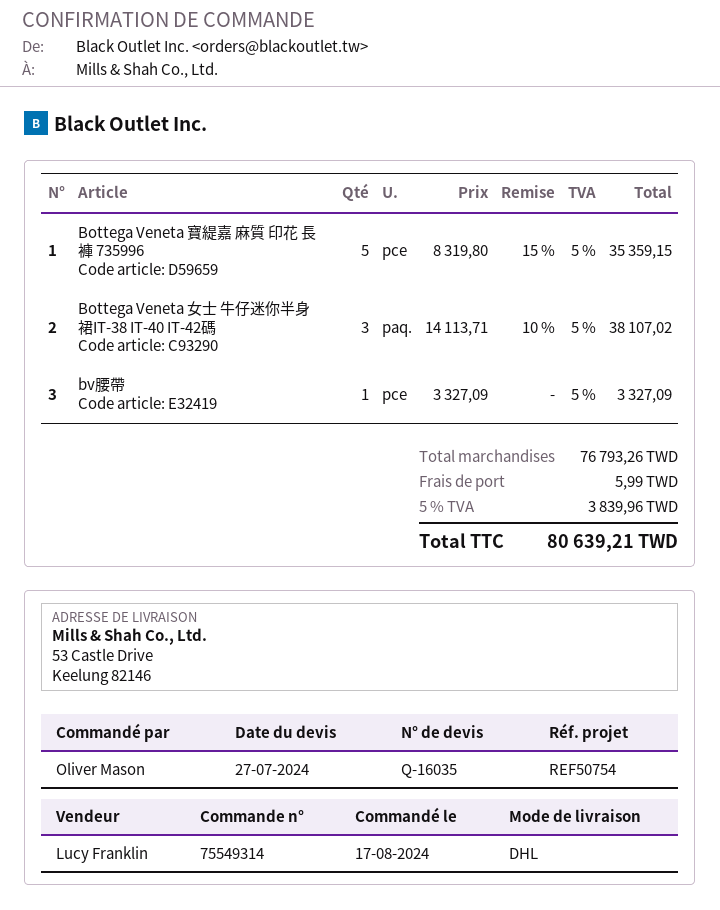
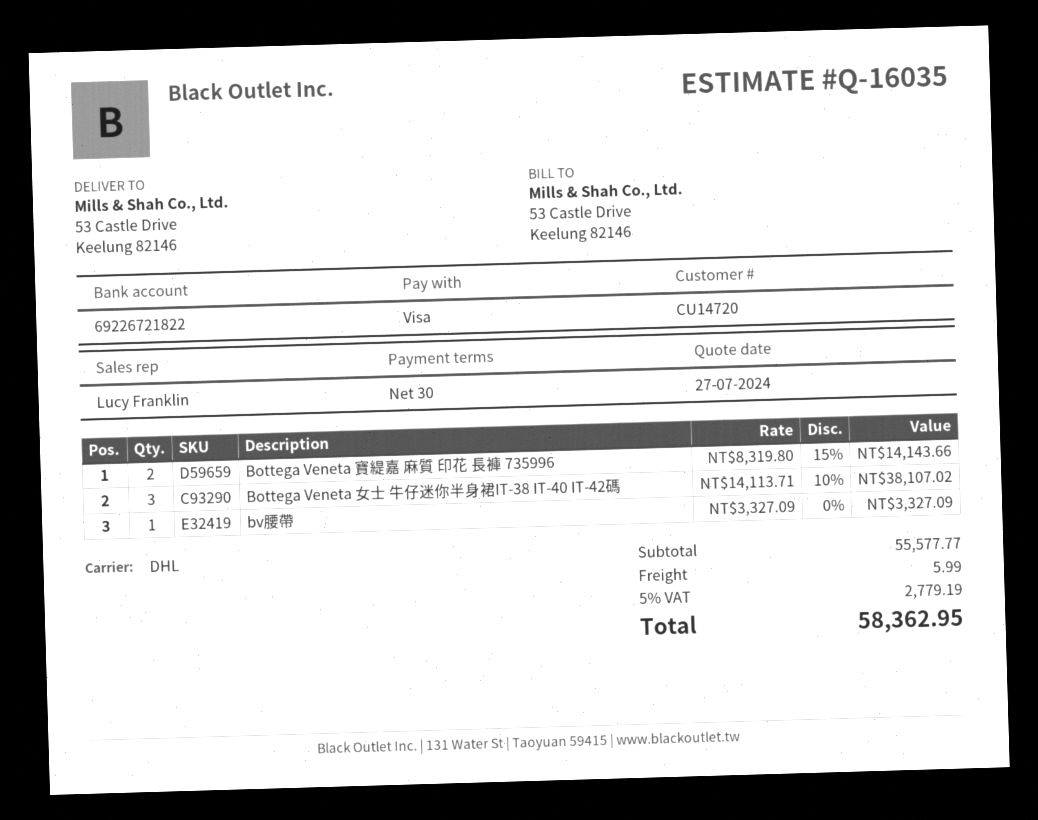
Bottega Veneta 寶緹嘉 麻質 印花 長褲 735996: 5 x 8319.80 - 15% = 35359.15 -> 2 x 8319.80 - 15% = 14143.66
subtotal: 76793.26 -> 55577.77
tax: 5% = 3839.96 -> 5% = 2779.19
total: 80639.21 -> 58362.95

